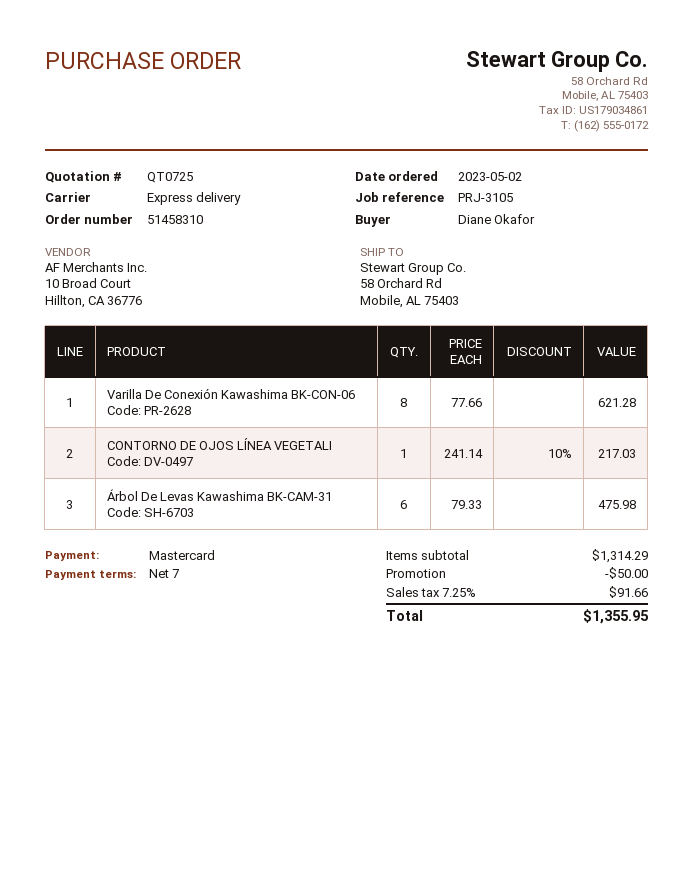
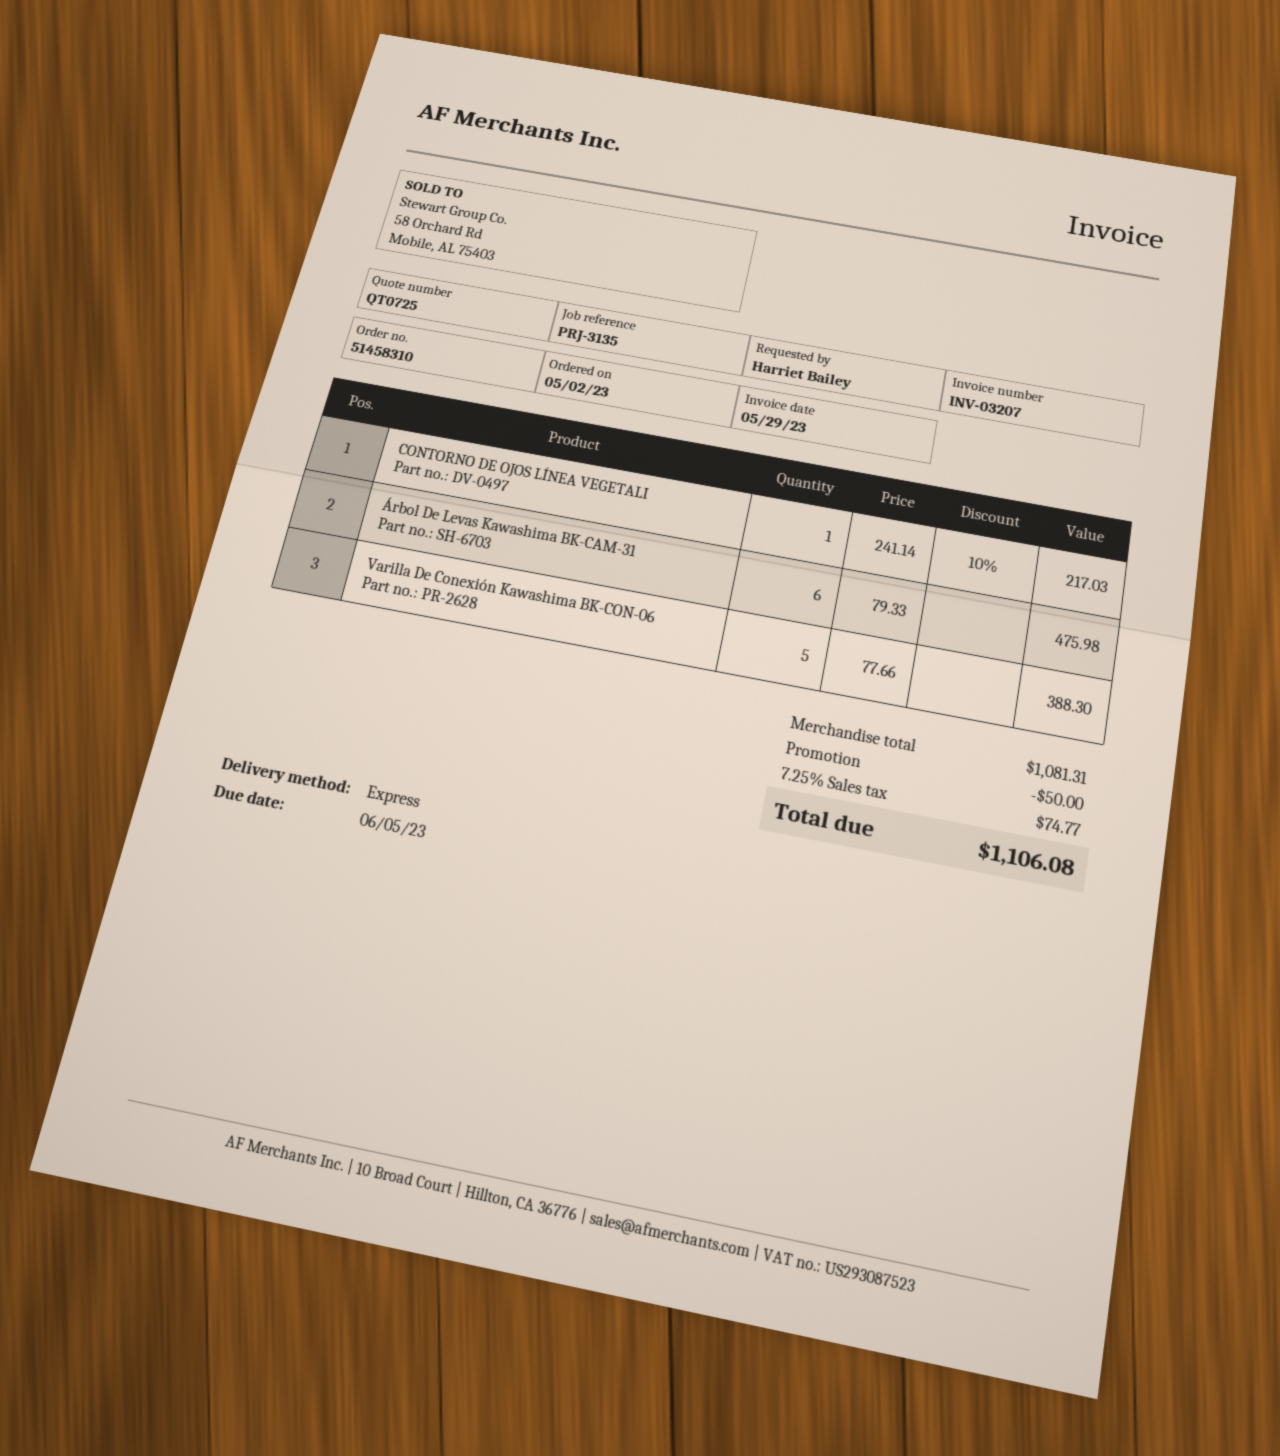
reference: PRJ-3105 -> PRJ-3135
ordered by: Diane Okafor -> Harriet Bailey
Varilla De Conexión Kawashima BK-CON-06: 8 x 77.66 = 621.28 -> 5 x 77.66 = 388.30
subtotal: 1314.29 -> 1081.31
tax: 7.25% = 91.66 -> 7.25% = 74.77
total: 1355.95 -> 1106.08

